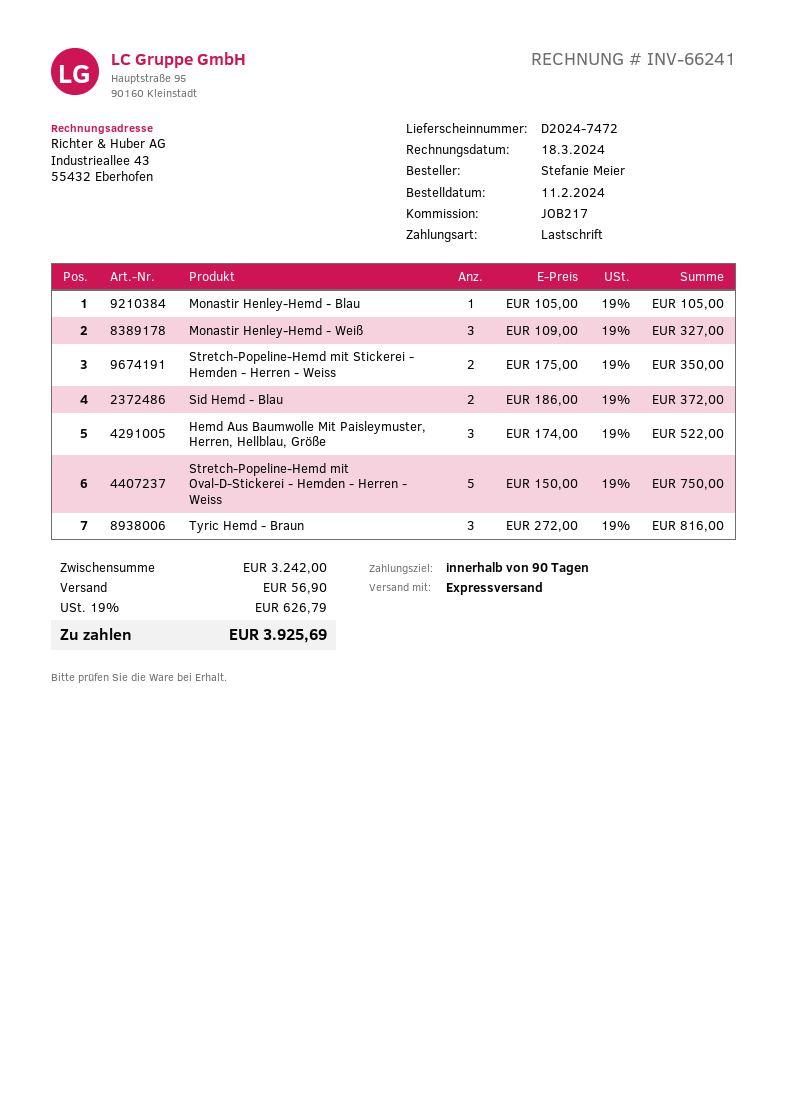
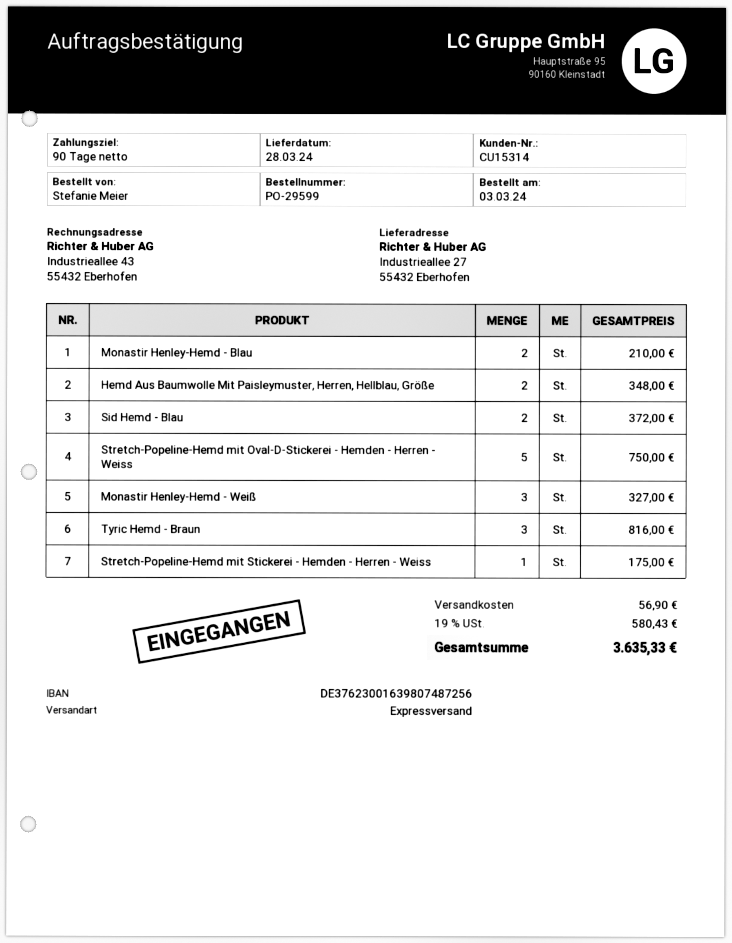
order date: 2024-02-11 -> 2024-03-03
Monastir Henley-Hemd - Blau: 1 for 105.00 -> 2 for 210.00
Stretch-Popeline-Hemd mit Stickerei - Hemden - Herren - Weiss: 2 for 350.00 -> 1 for 175.00
Hemd Aus Baumwolle Mit Paisleymuster, Herren, Hellblau, Größe: 3 for 522.00 -> 2 for 348.00
tax: 19% = 626.79 -> 19% = 580.43
total: 3925.69 -> 3635.33

